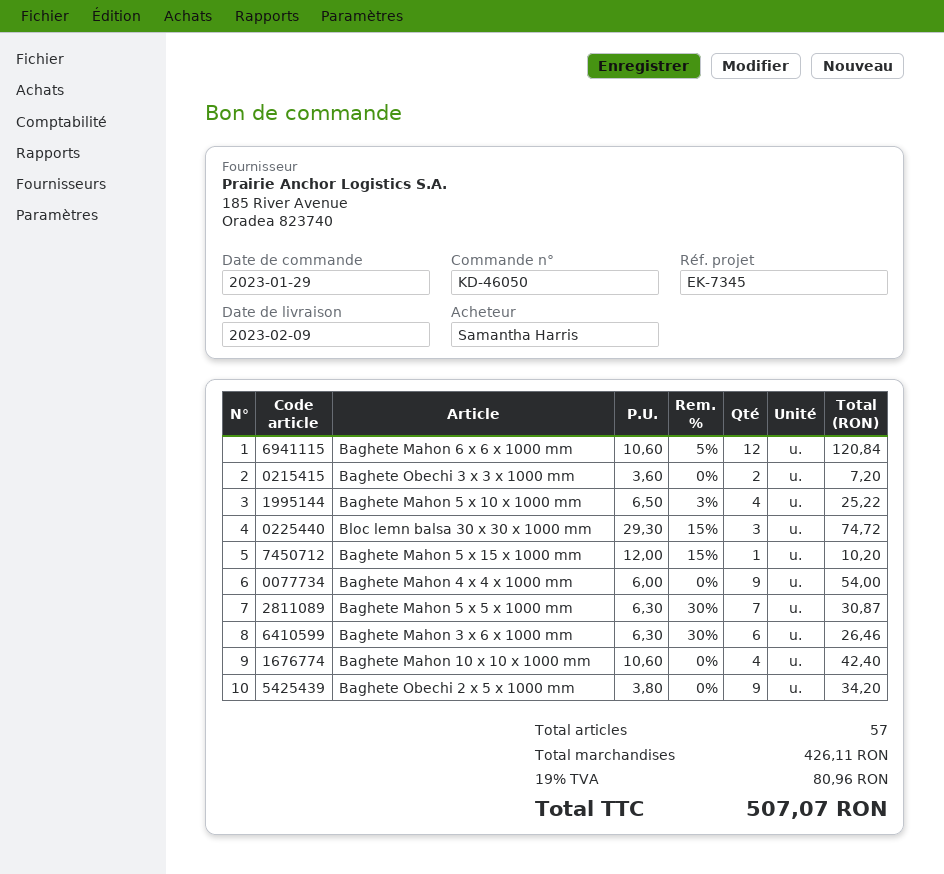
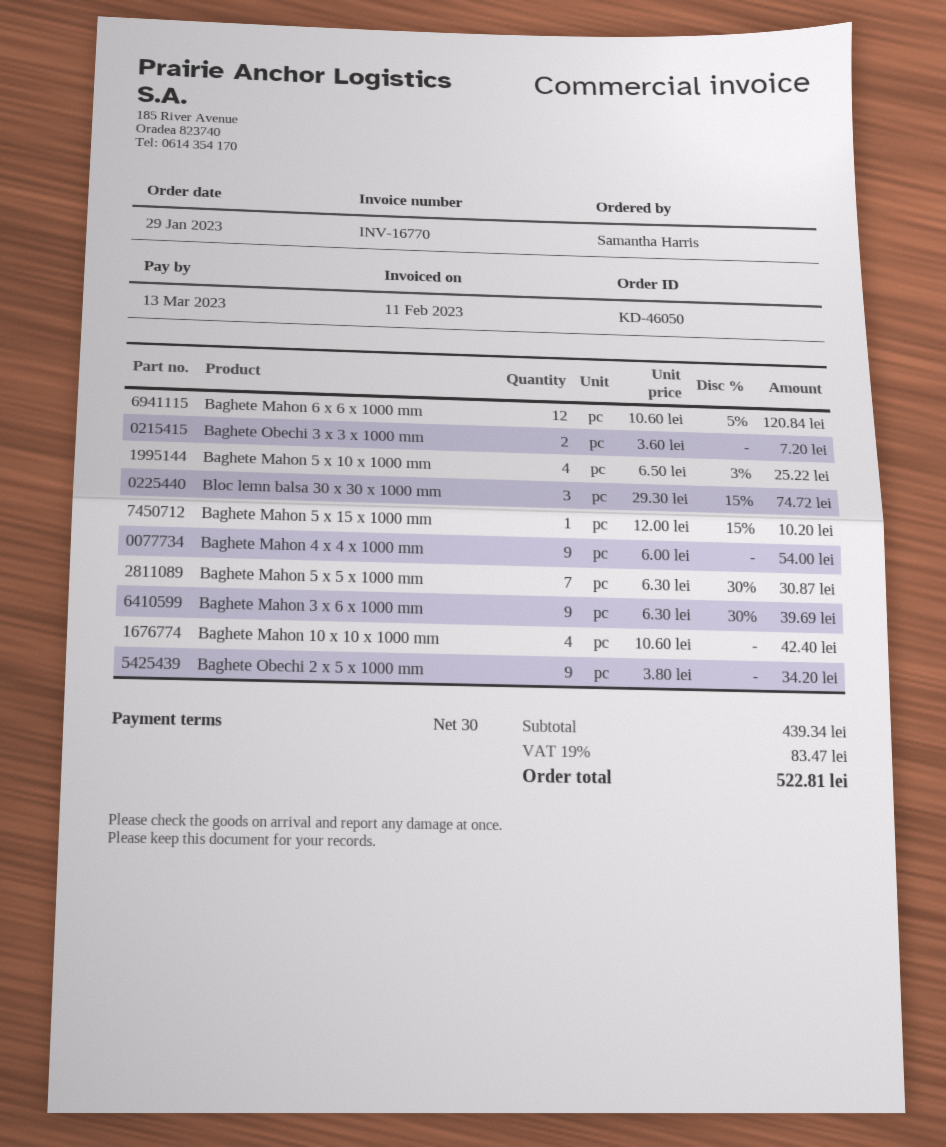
Baghete Mahon 3 x 6 x 1000 mm: 6 x 6.30 - 30% = 26.46 -> 9 x 6.30 - 30% = 39.69
subtotal: 426.11 -> 439.34
tax: 19% = 80.96 -> 19% = 83.47
total: 507.07 -> 522.81

